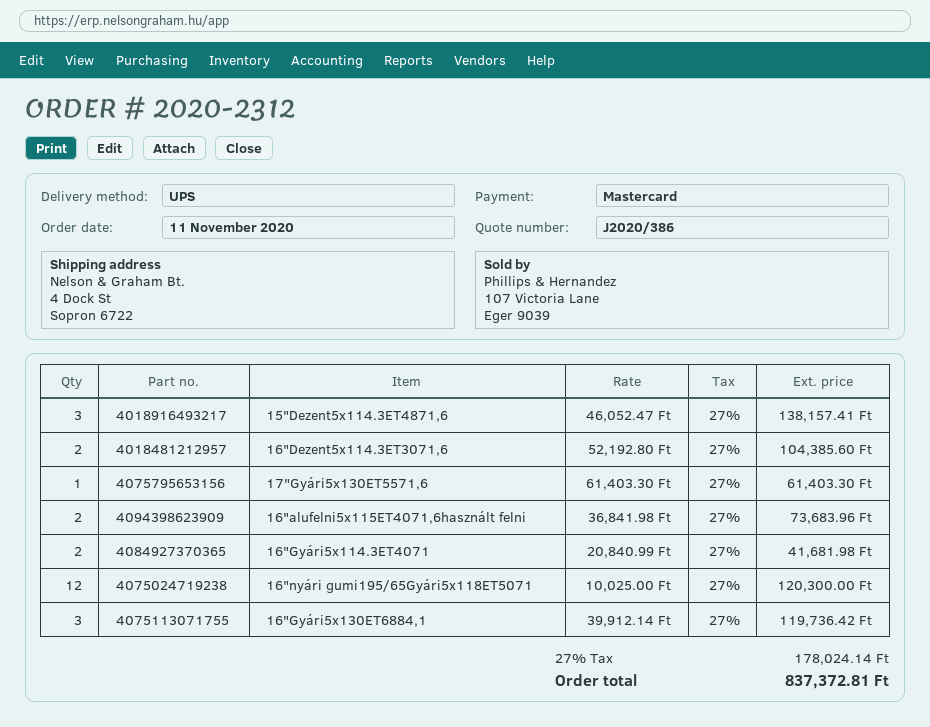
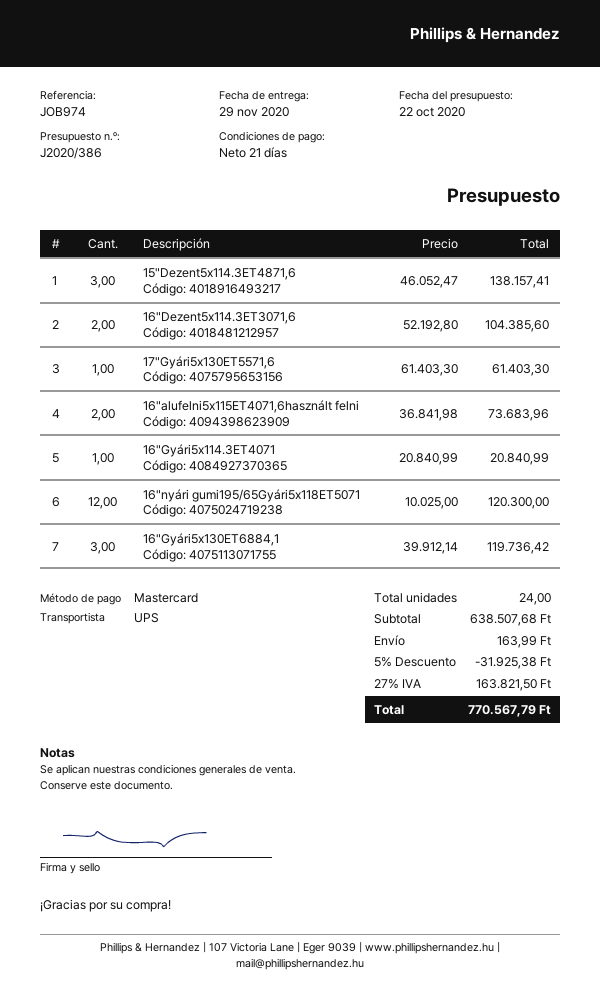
16"Gyári5x114.3ET4071: 2 x 20840.99 = 41681.98 -> 1 x 20840.99 = 20840.99
discount: none -> 5% = 31925.38
shipping: none -> 163.99
tax: 27% = 178024.14 -> 27% = 163821.50
total: 837372.81 -> 770567.79

